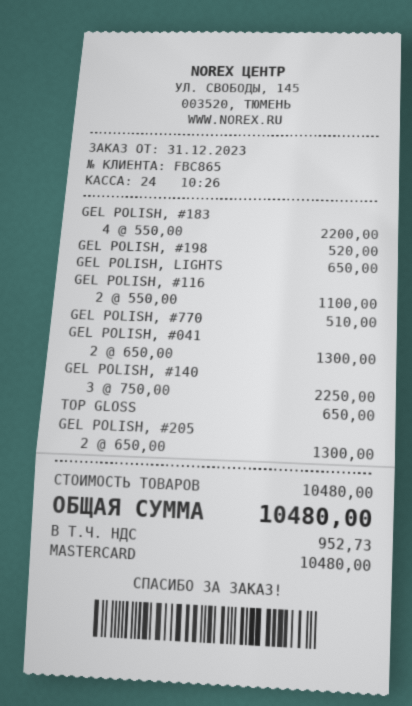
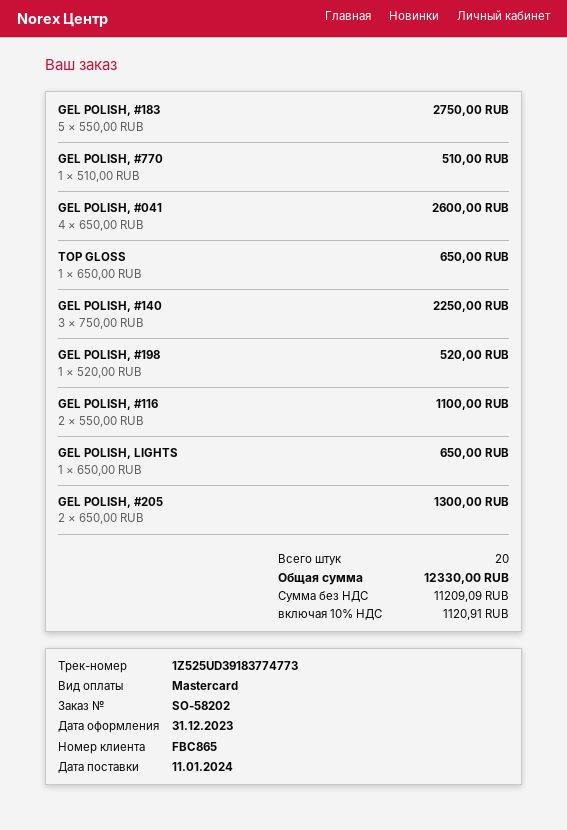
GEL POLISH, #183: 4 x 550.00 = 2200.00 -> 5 x 550.00 = 2750.00
GEL POLISH, #041: 2 x 650.00 = 1300.00 -> 4 x 650.00 = 2600.00
tax: 952.73 -> 1120.91
total: 10480.00 -> 12330.00

